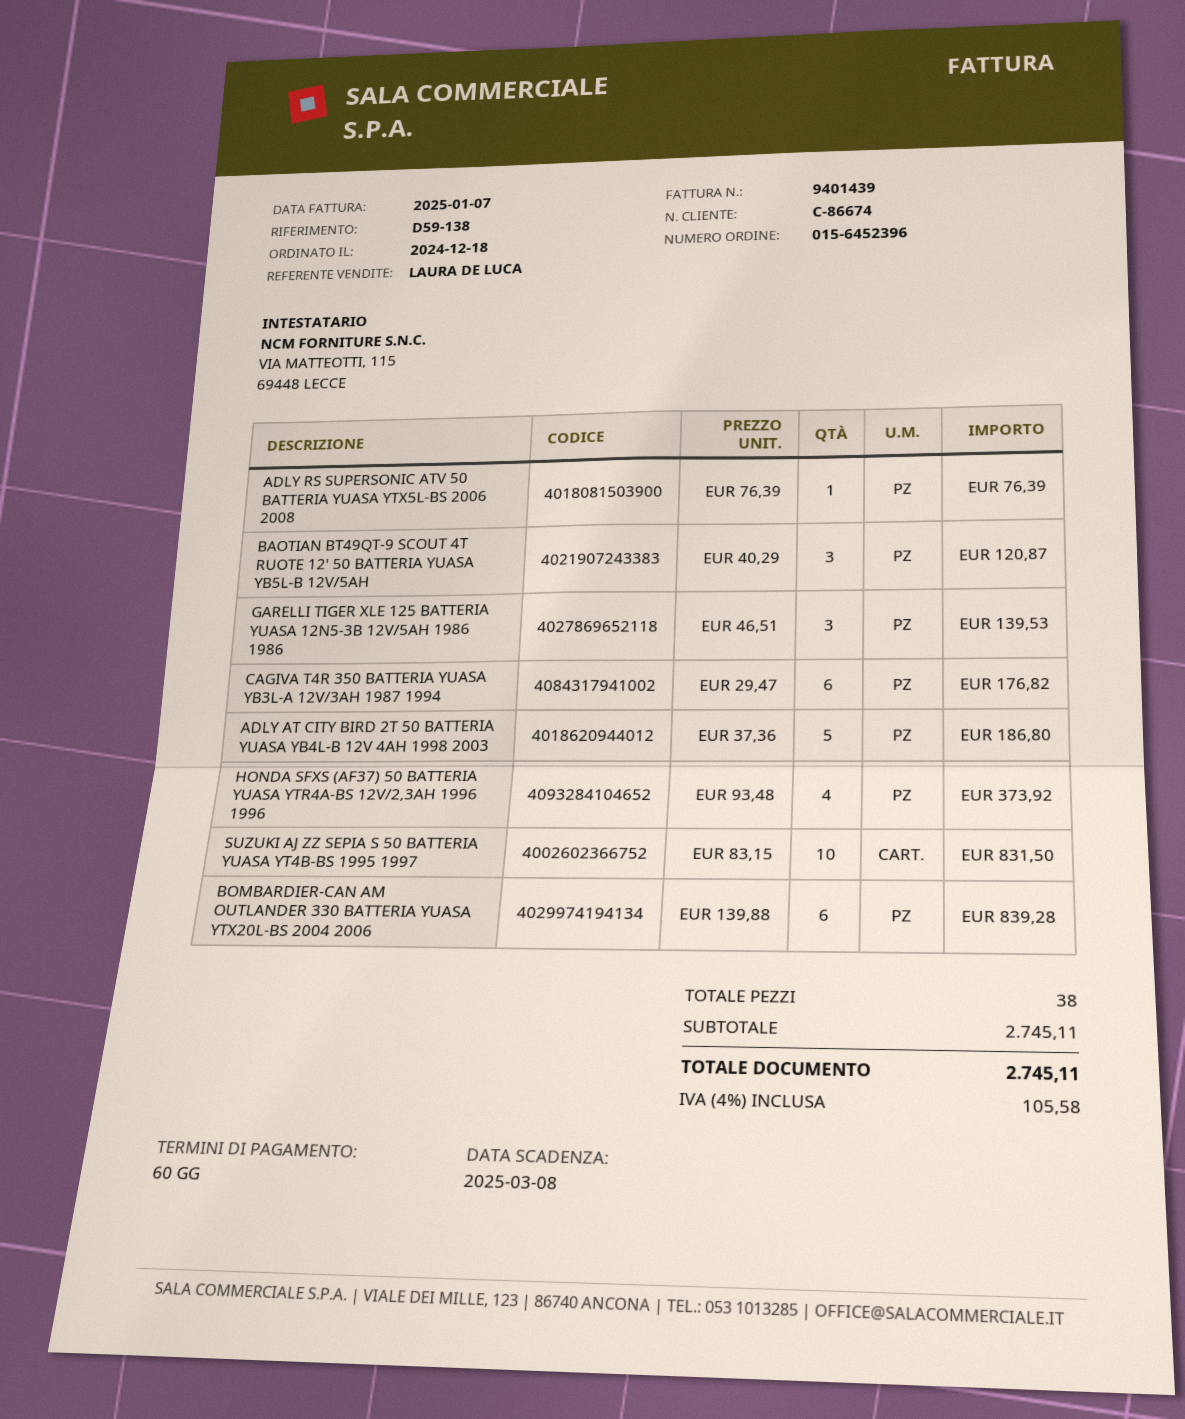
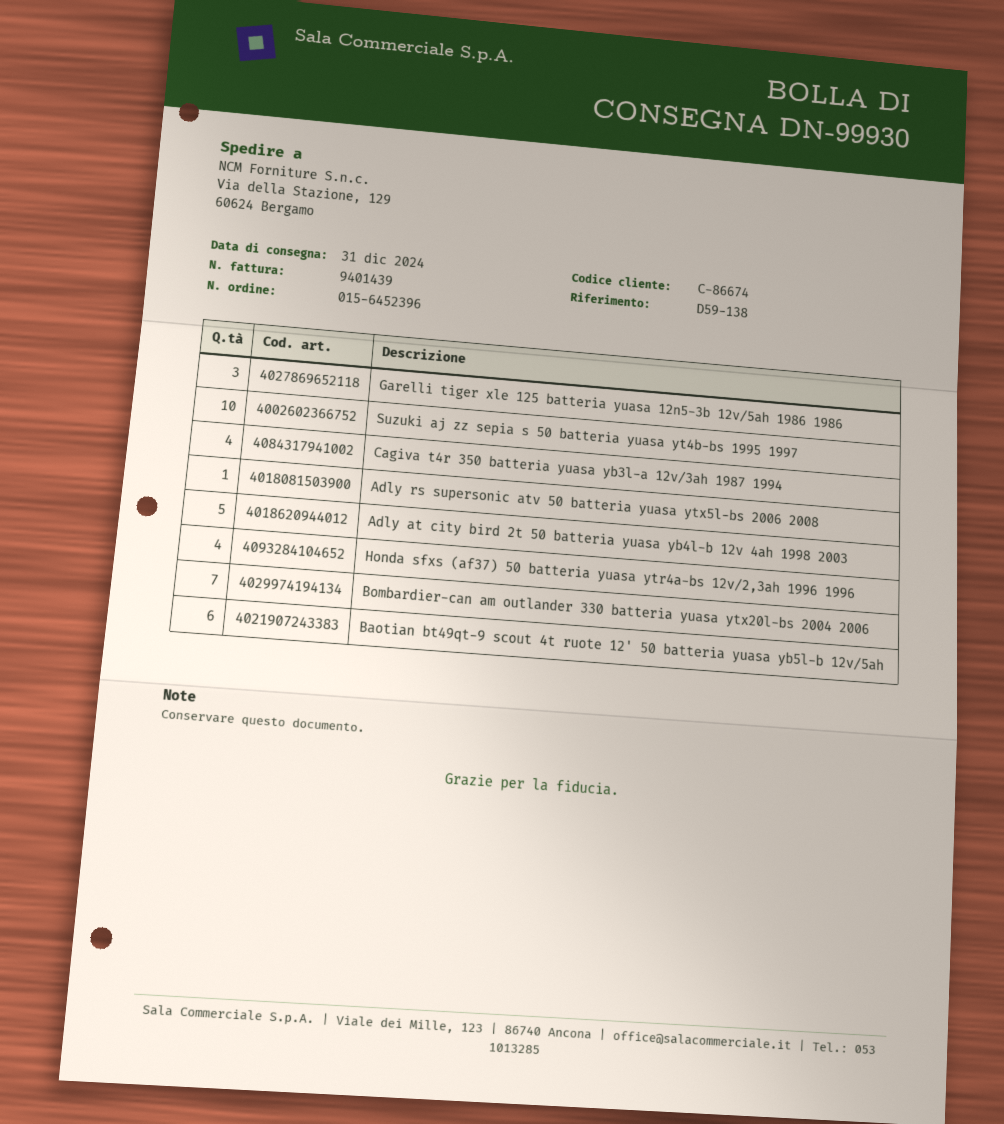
BAOTIAN BT49QT-9 SCOUT 4T RUOTE 12' 50 BATTERIA YUASA YB5L-B 12V/5AH: 3 -> 6
CAGIVA T4R 350 BATTERIA YUASA YB3L-A 12V/3AH 1987 1994: 6 -> 4
BOMBARDIER-CAN AM OUTLANDER 330 BATTERIA YUASA YTX20L-BS 2004 2006: 6 -> 7

